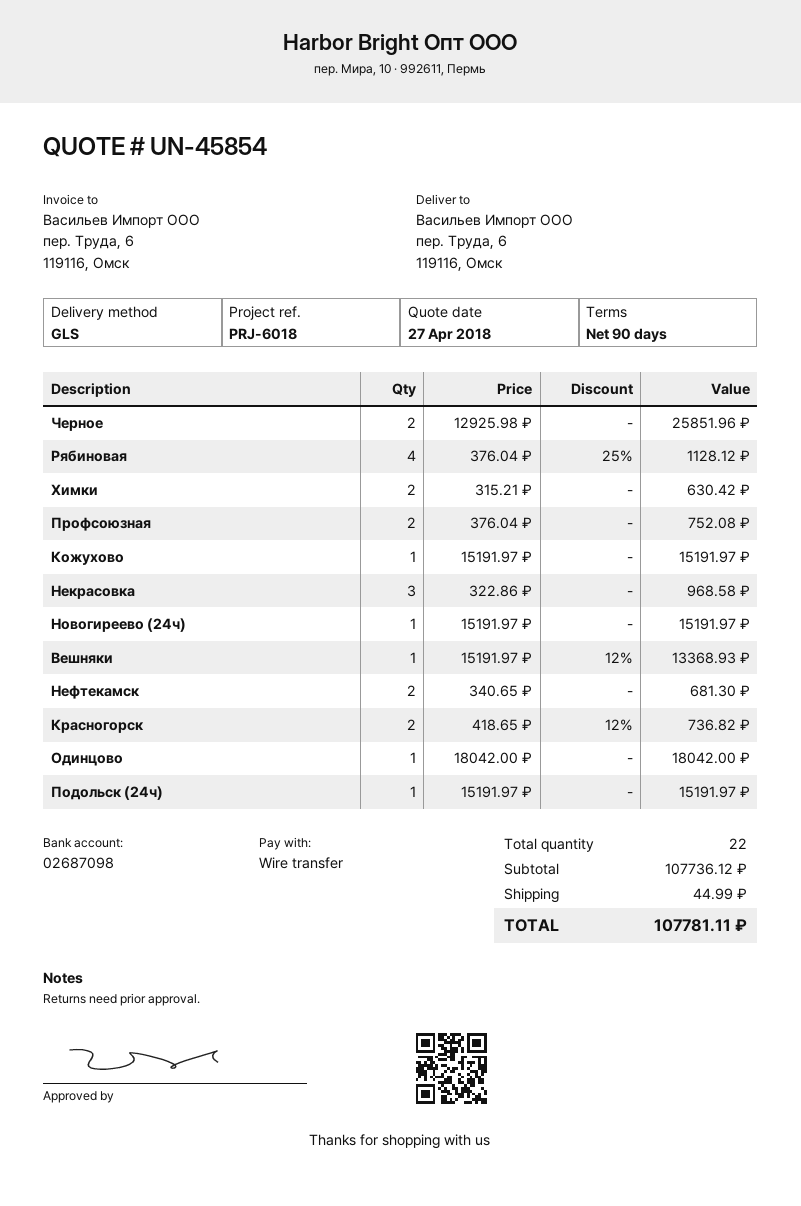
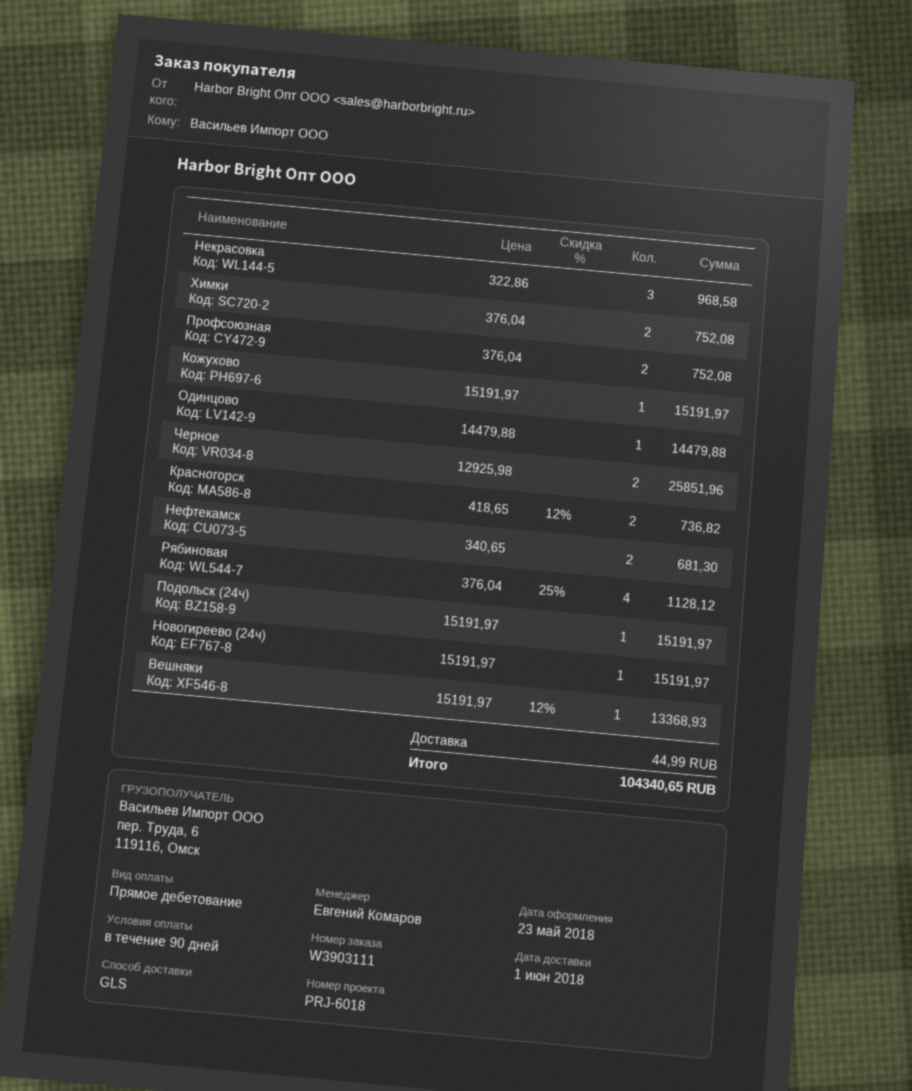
payment method: bank transfer -> direct debit
Химки: 2 x 315.21 = 630.42 -> 2 x 376.04 = 752.08
Одинцово: 1 x 18042.00 = 18042.00 -> 1 x 14479.88 = 14479.88
total: 107781.11 -> 104340.65

